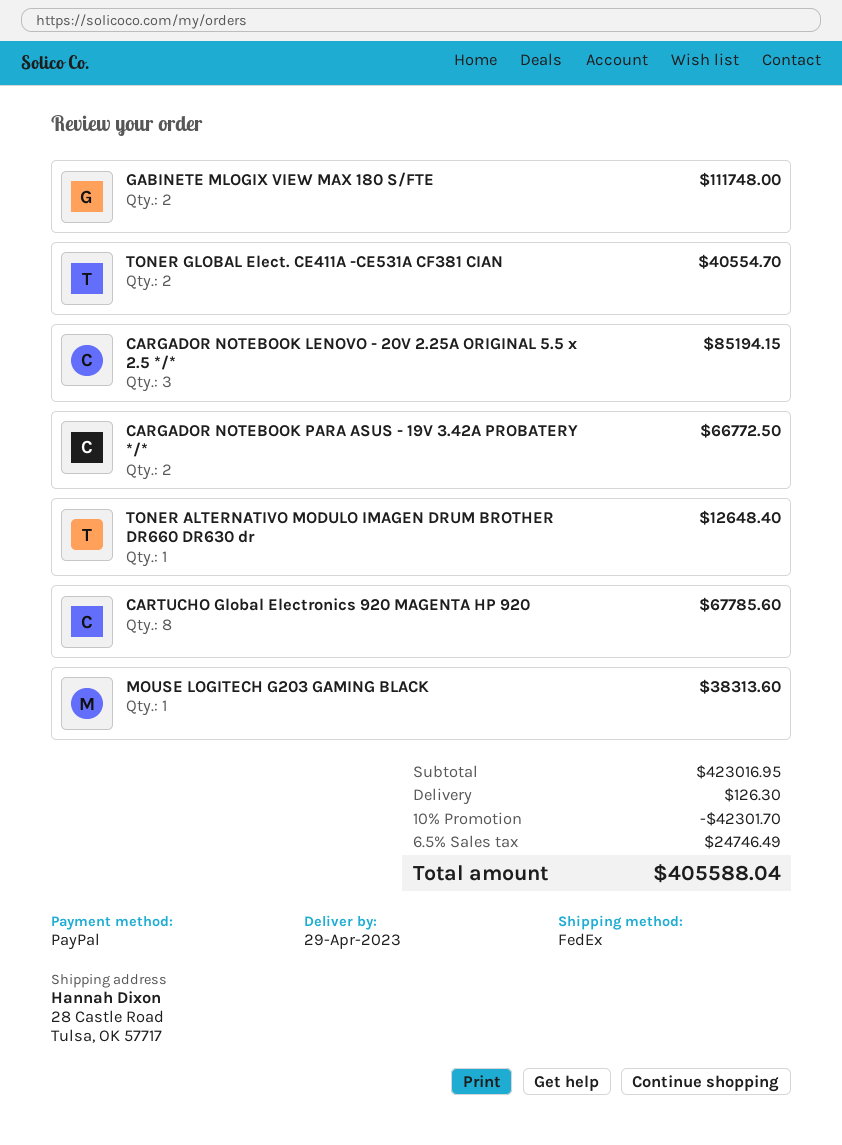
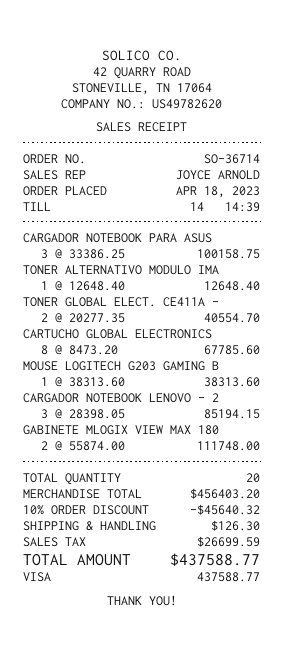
payment method: PayPal -> Visa
CARGADOR NOTEBOOK PARA ASUS - 19V 3.42A PROBATERY */*: 2 for 66772.50 -> 3 for 100158.75
subtotal: 423016.95 -> 456403.20
discount: 10% = 42301.70 -> 10% = 45640.32
tax: 24746.49 -> 26699.59
total: 405588.04 -> 437588.77

